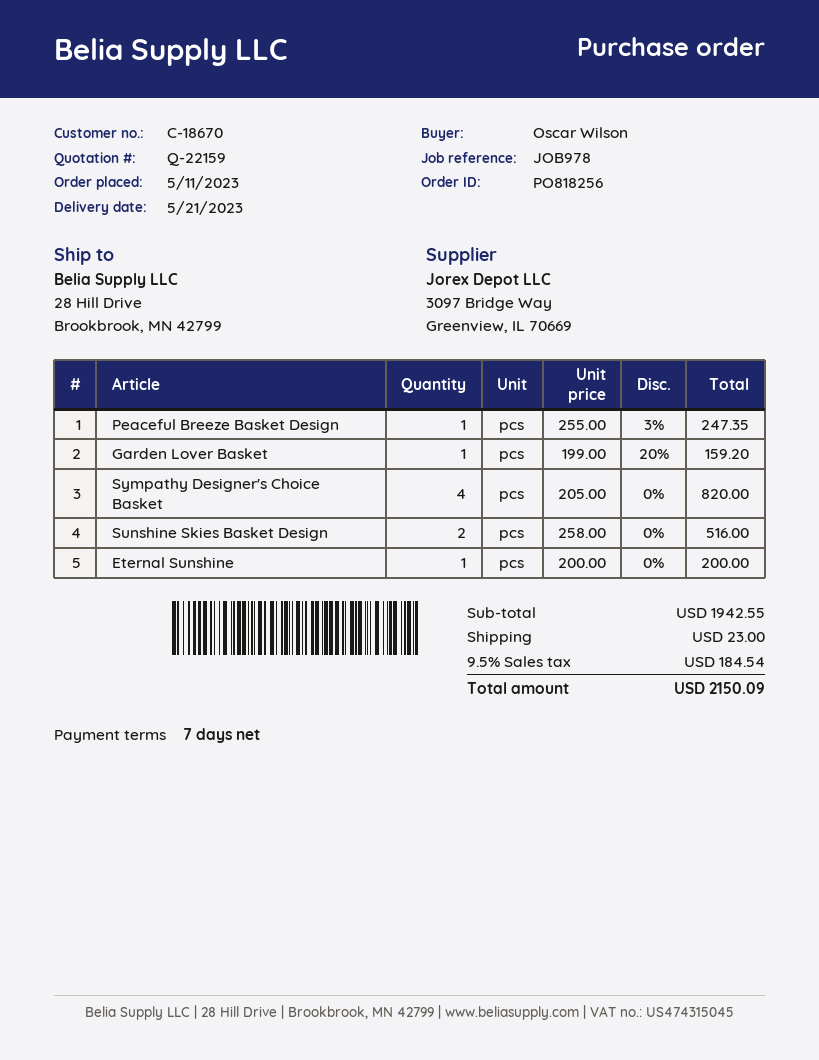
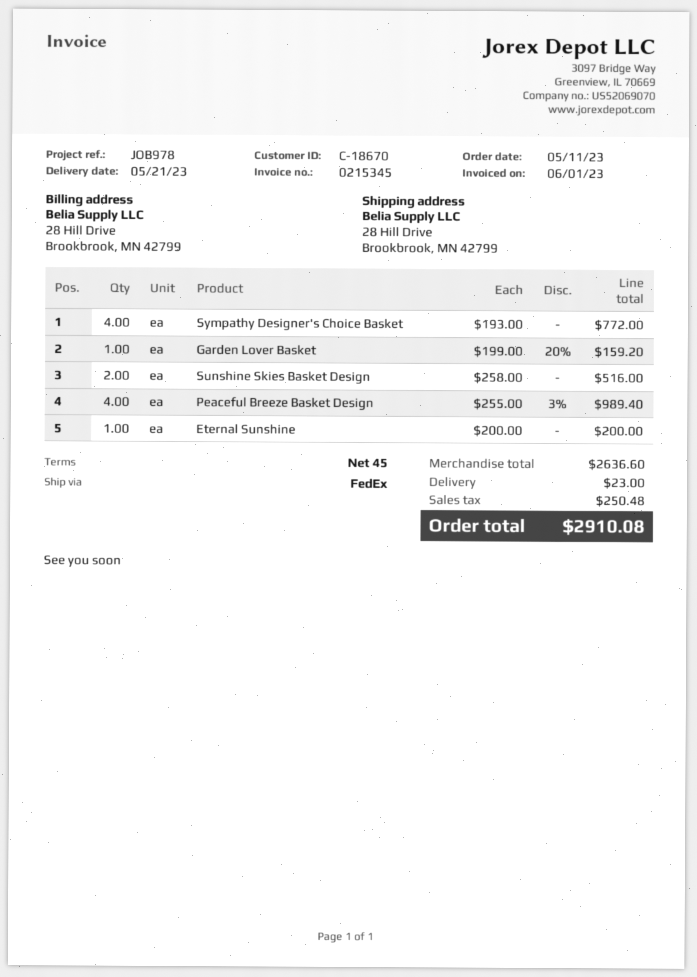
payment terms: 7 days -> 45 days
Peaceful Breeze Basket Design: 1 x 255.00 - 3% = 247.35 -> 4 x 255.00 - 3% = 989.40
Sympathy Designer's Choice Basket: 4 x 205.00 = 820.00 -> 4 x 193.00 = 772.00
subtotal: 1942.55 -> 2636.60
tax: 184.54 -> 250.48
total: 2150.09 -> 2910.08

